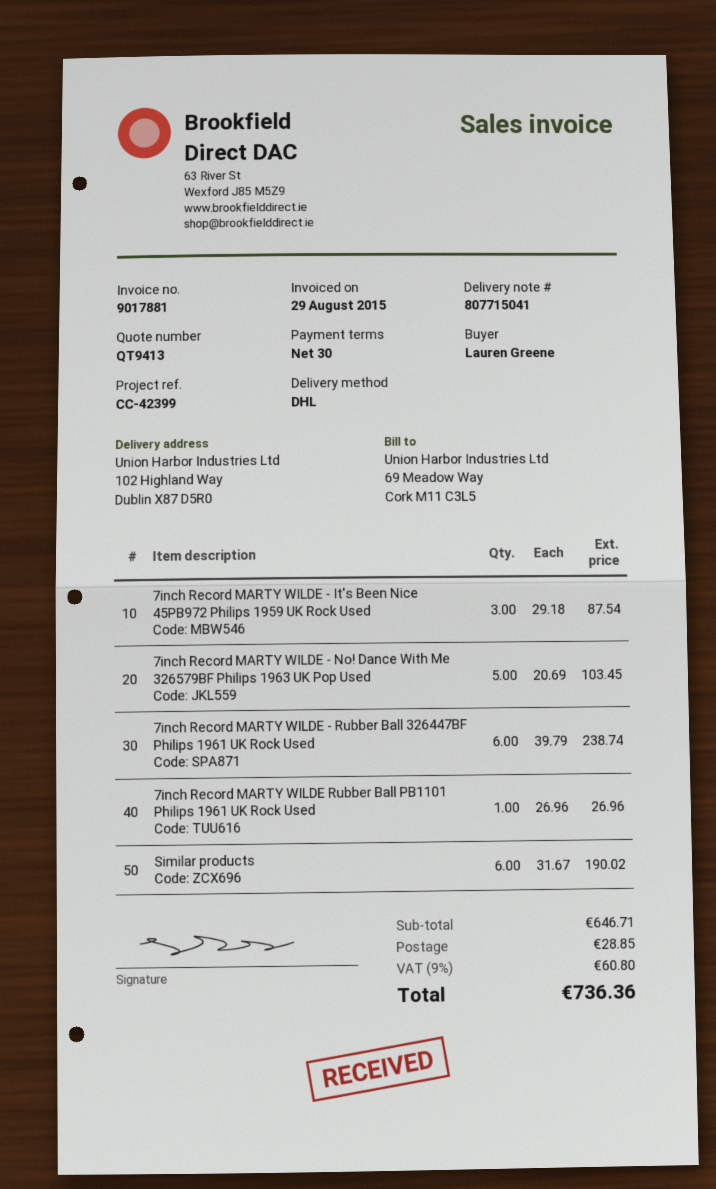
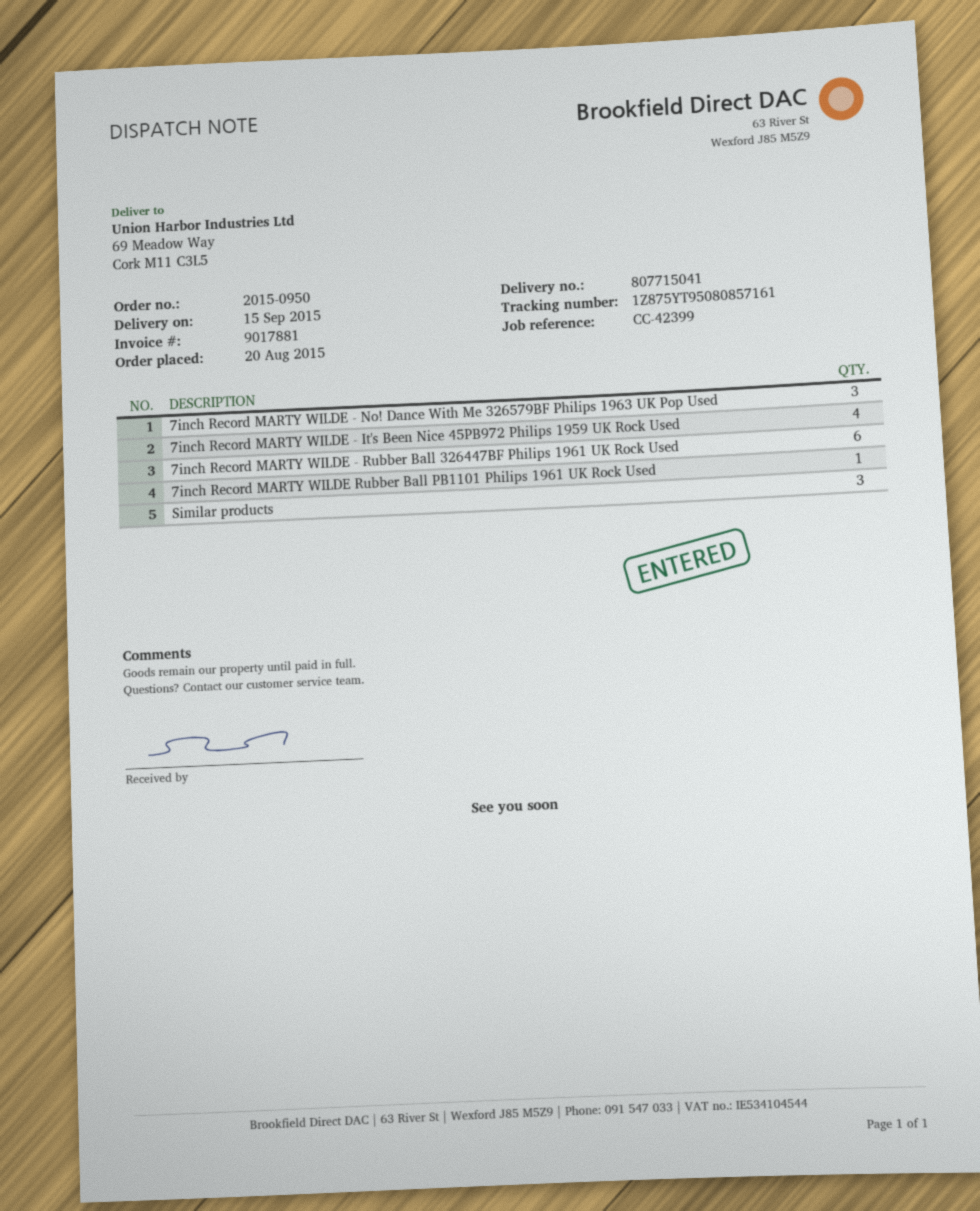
ship to: 102 Highland Way, Dublin X87 D5R0 -> 69 Meadow Way, Cork M11 C3L5
7inch Record MARTY WILDE - It's Been Nice 45PB972 Philips 1959 UK Rock Used: 3 -> 4
7inch Record MARTY WILDE - No! Dance With Me 326579BF Philips 1963 UK Pop Used: 5 -> 3
Similar products: 6 -> 3

